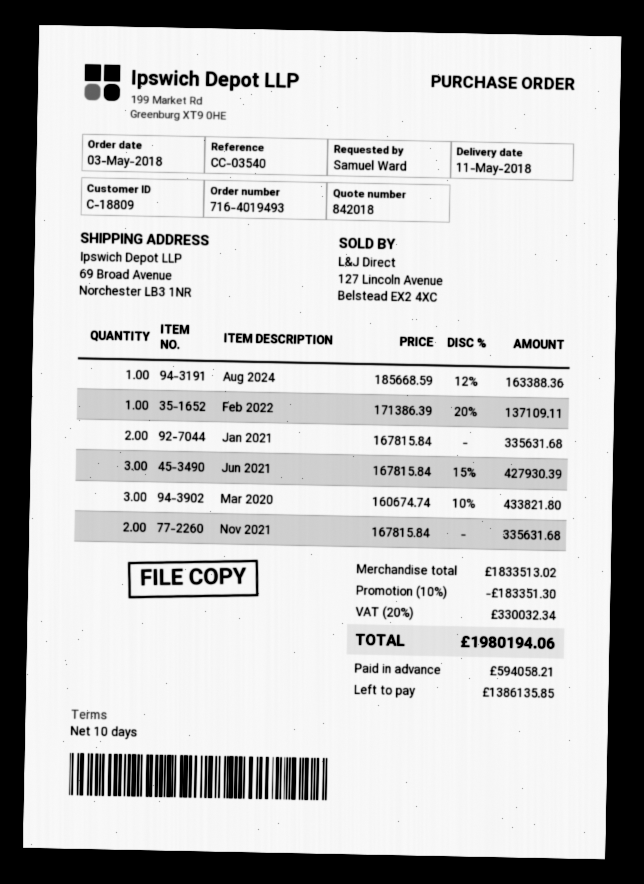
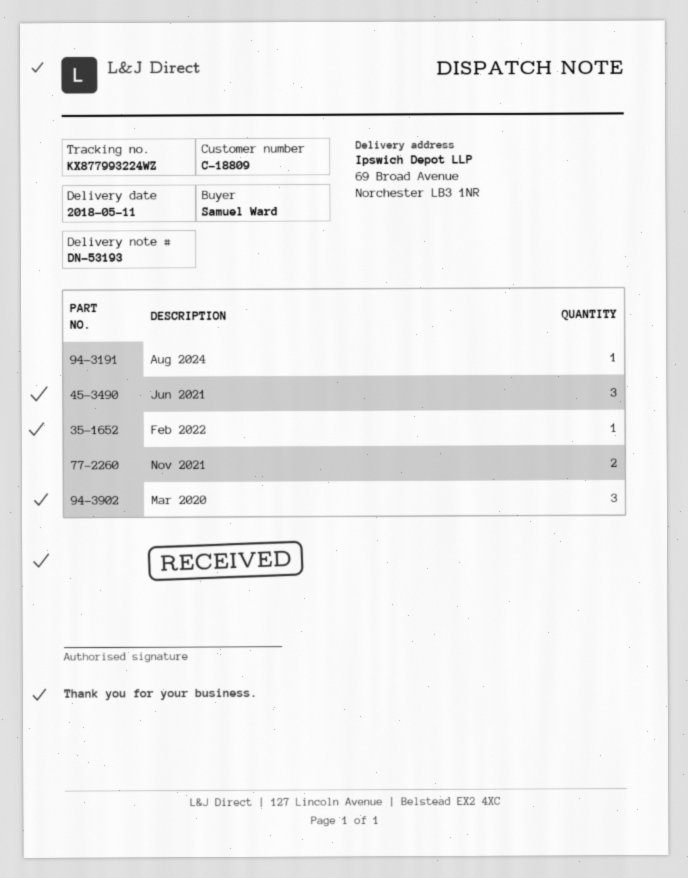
Jan 2021: 2 -> none

